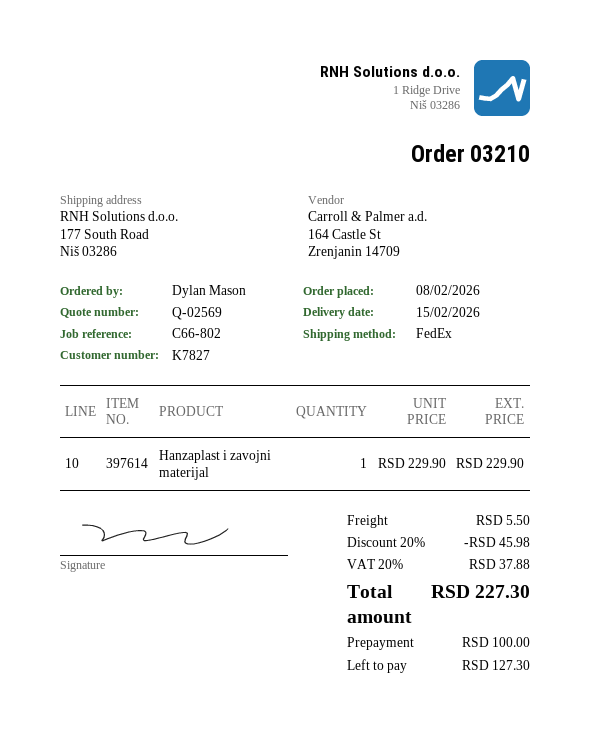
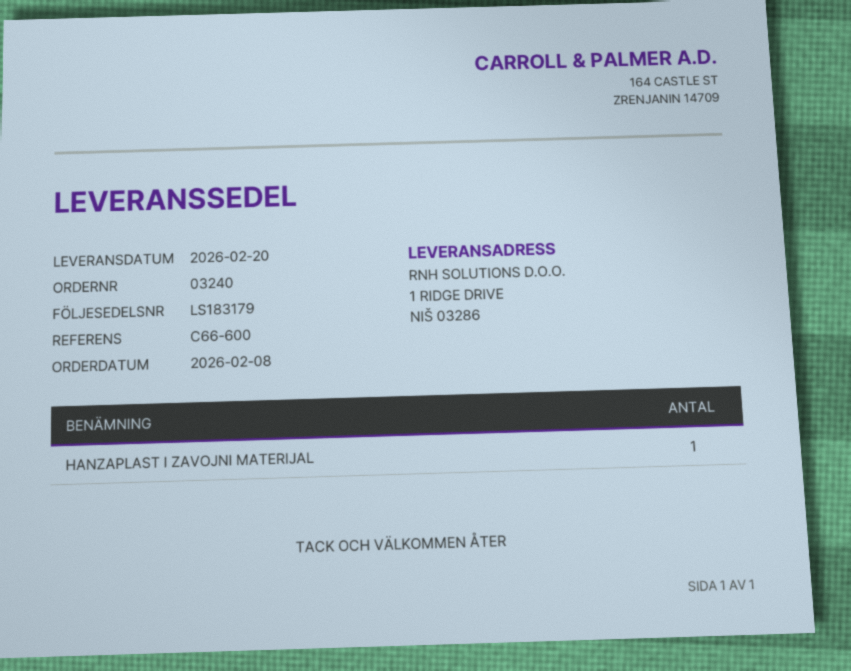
order number: 03210 -> 03240
delivery date: 2026-02-15 -> 2026-02-20
reference: C66-802 -> C66-600
ship to: 177 South Road, Niš 03286 -> 1 RIDGE DRIVE, NIŠ 03286

